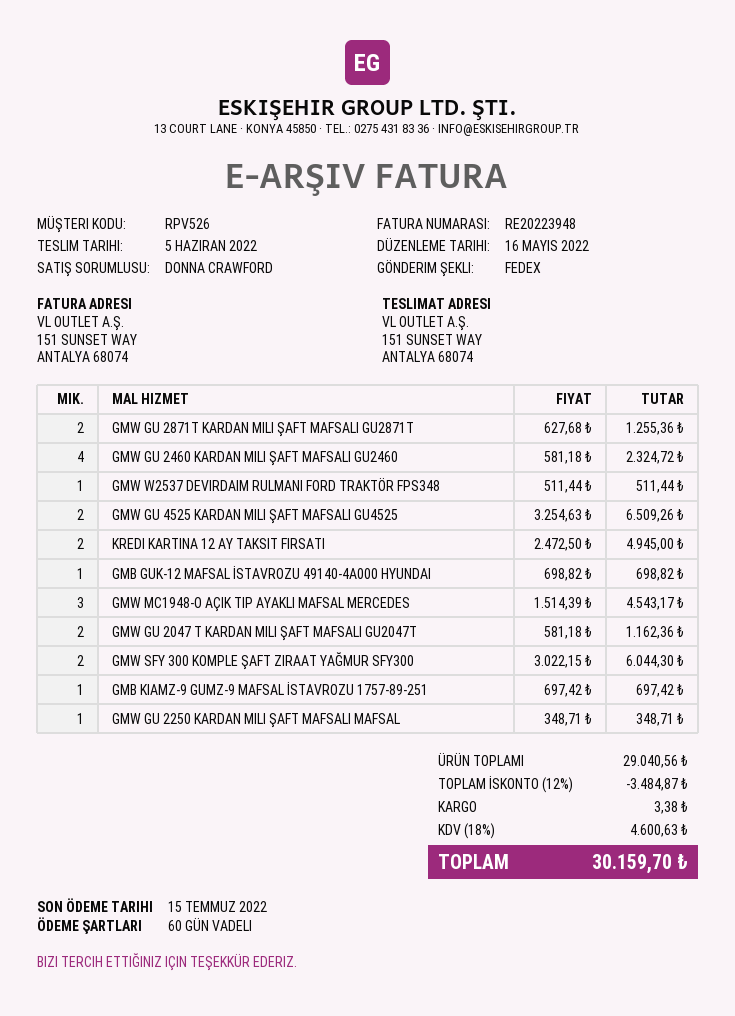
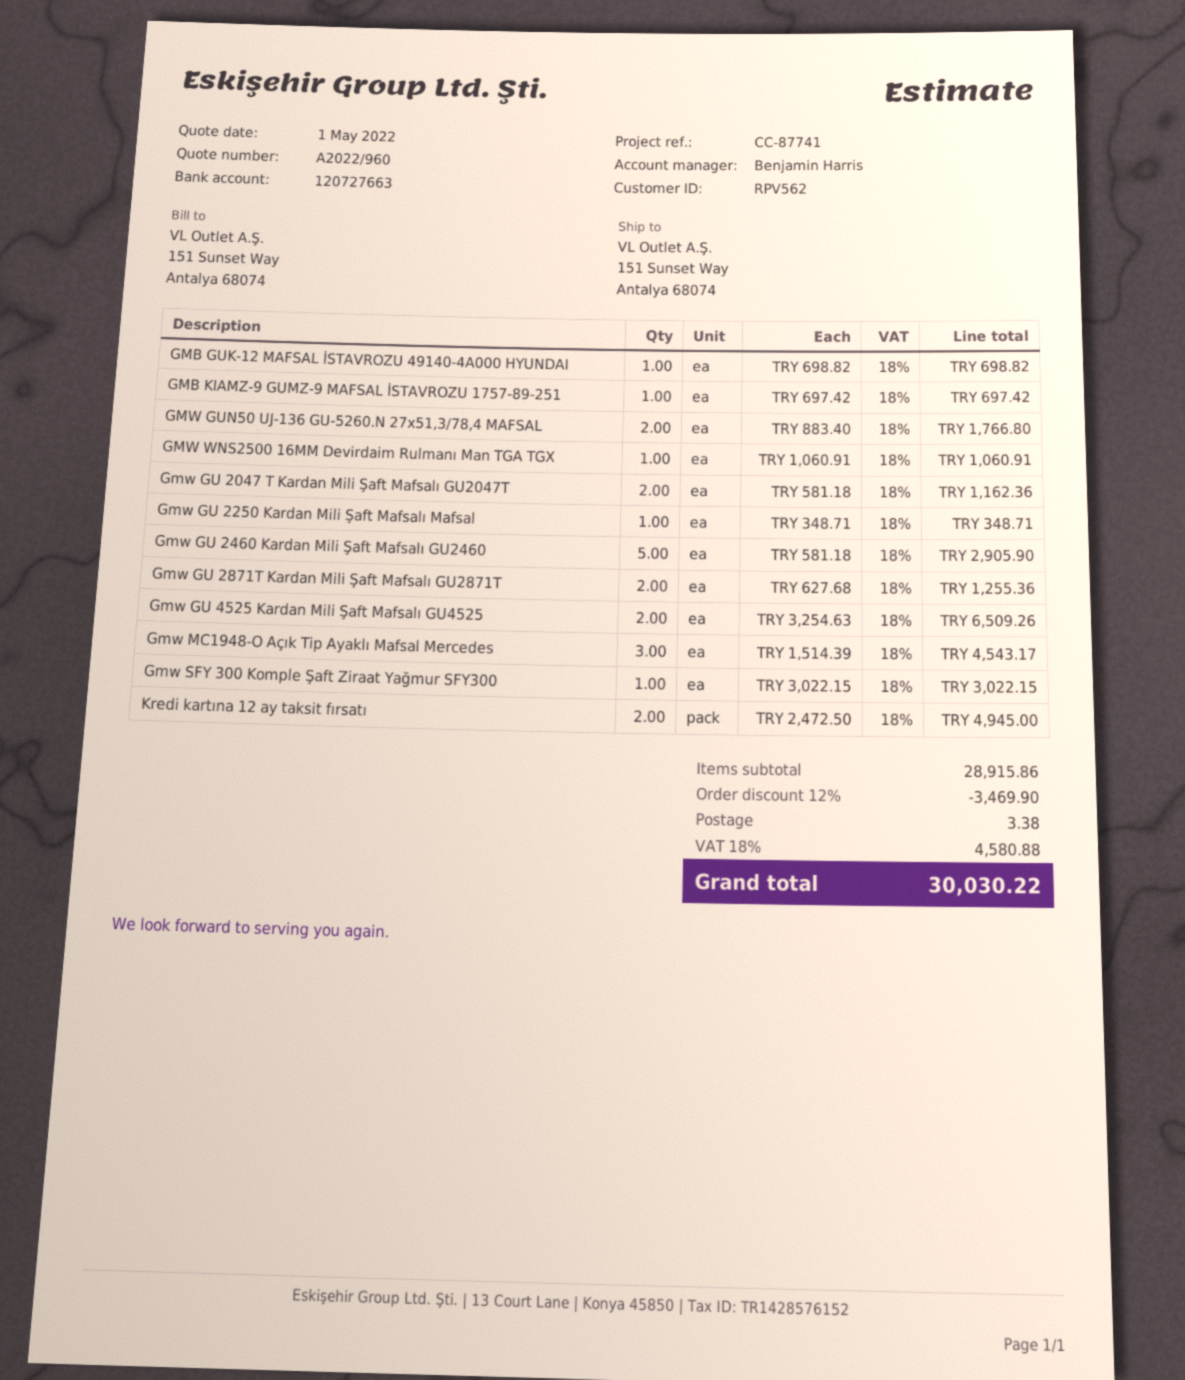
customer number: RPV526 -> RPV562
sales rep: DONNA CRAWFORD -> Benjamin Harris
GMW GU 2460 KARDAN MILI ŞAFT MAFSALI GU2460: 4 x 581.18 = 2324.72 -> 5 x 581.18 = 2905.90
GMW W2537 DEVIRDAIM RULMANI FORD TRAKTÖR FPS348: 1 x 511.44 = 511.44 -> none
GMW SFY 300 KOMPLE ŞAFT ZIRAAT YAĞMUR SFY300: 2 x 3022.15 = 6044.30 -> 1 x 3022.15 = 3022.15
GMW GUN50 UJ-136 GU-5260.N 27x51,3/78,4 MAFSAL: none -> 2 x 883.40 = 1766.80
GMW WNS2500 16MM Devirdaim Rulmanı Man TGA TGX: none -> 1 x 1060.91 = 1060.91
subtotal: 29040.56 -> 28915.86
discount: 12% = 3484.87 -> 12% = 3469.90
tax: 18% = 4600.63 -> 18% = 4580.88
total: 30159.70 -> 30030.22

